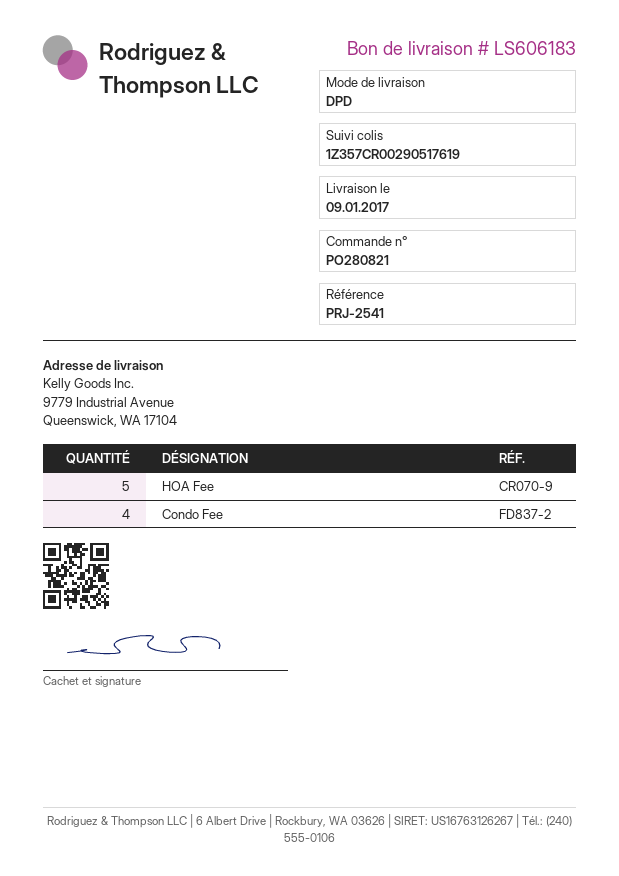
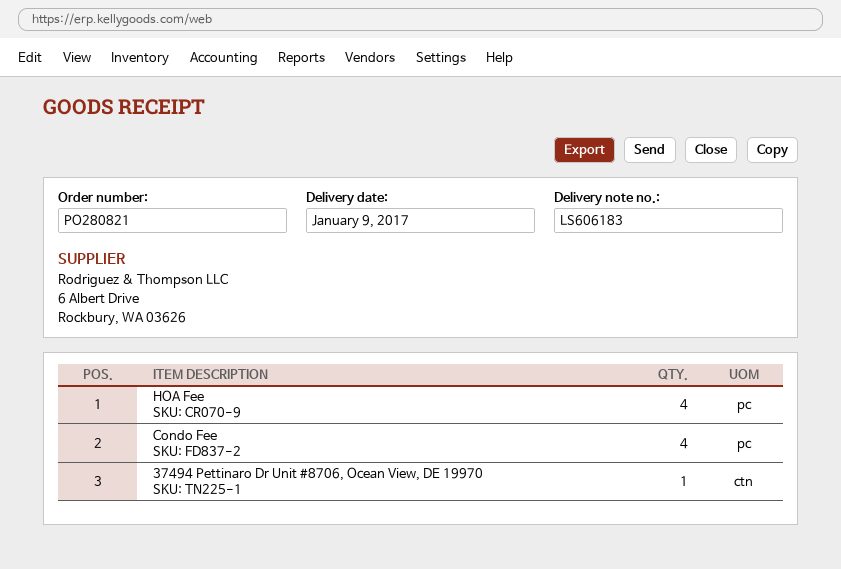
HOA Fee: 5 -> 4
37494 Pettinaro Dr Unit #8706, Ocean View, DE 19970: none -> 1

